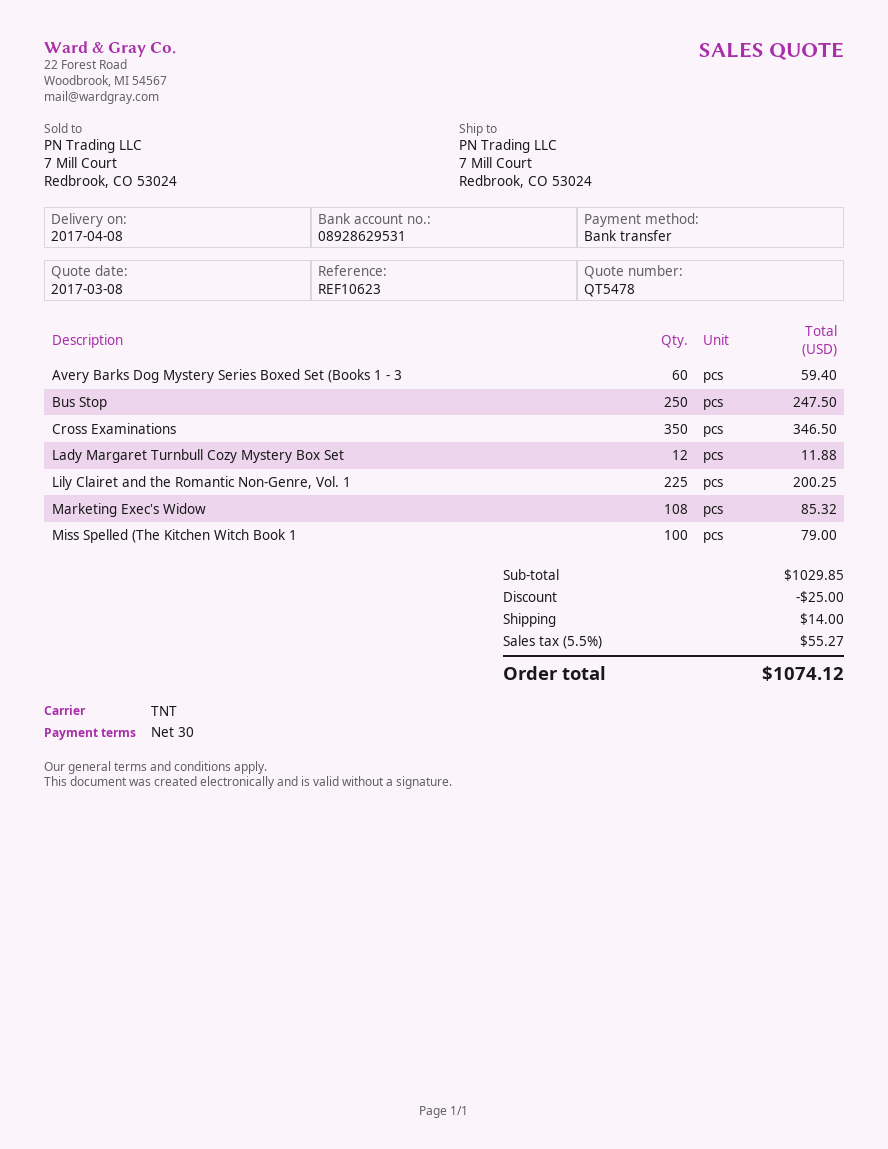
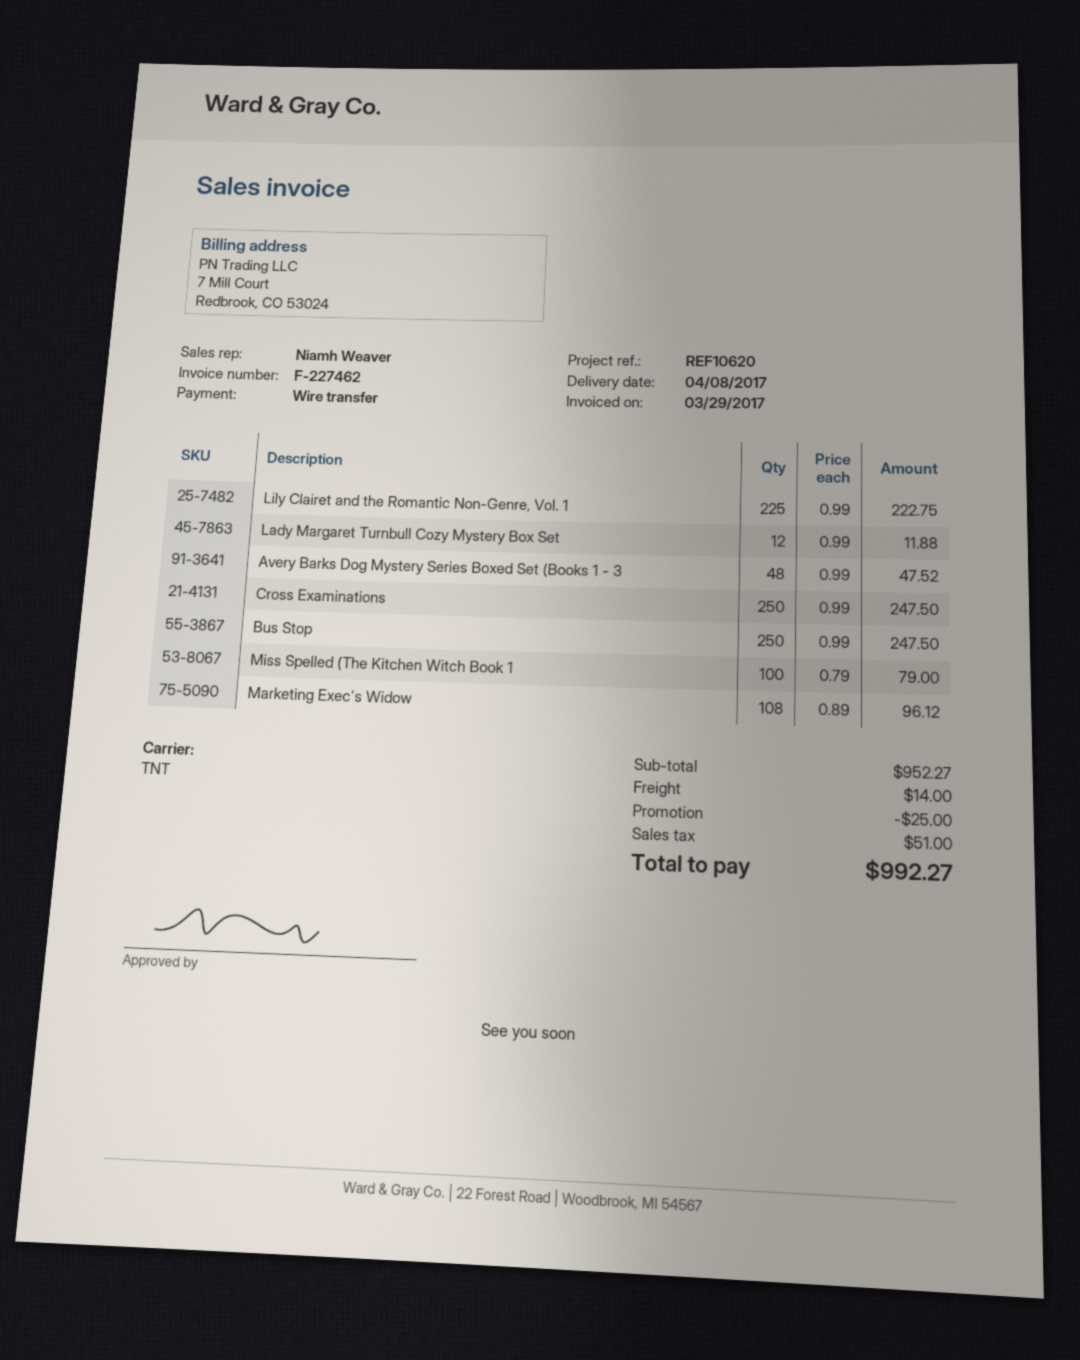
reference: REF10623 -> REF10620
Avery Barks Dog Mystery Series Boxed Set (Books 1 - 3: 60 for 59.40 -> 48 for 47.52
Cross Examinations: 350 for 346.50 -> 250 for 247.50
Lily Clairet and the Romantic Non-Genre, Vol. 1: 225 for 200.25 -> 225 for 222.75
Marketing Exec's Widow: 108 for 85.32 -> 108 for 96.12
subtotal: 1029.85 -> 952.27
tax: 55.27 -> 51.00
total: 1074.12 -> 992.27

